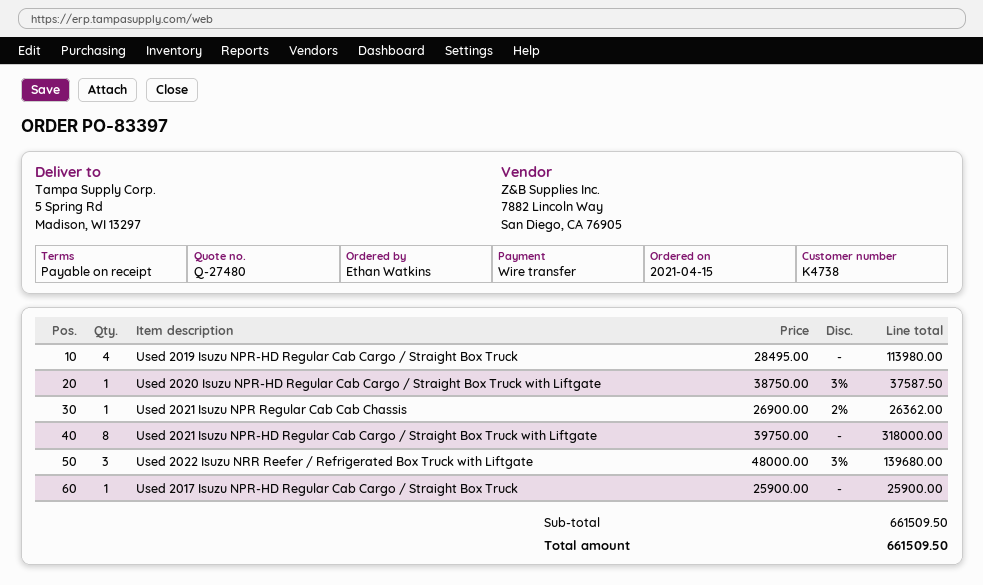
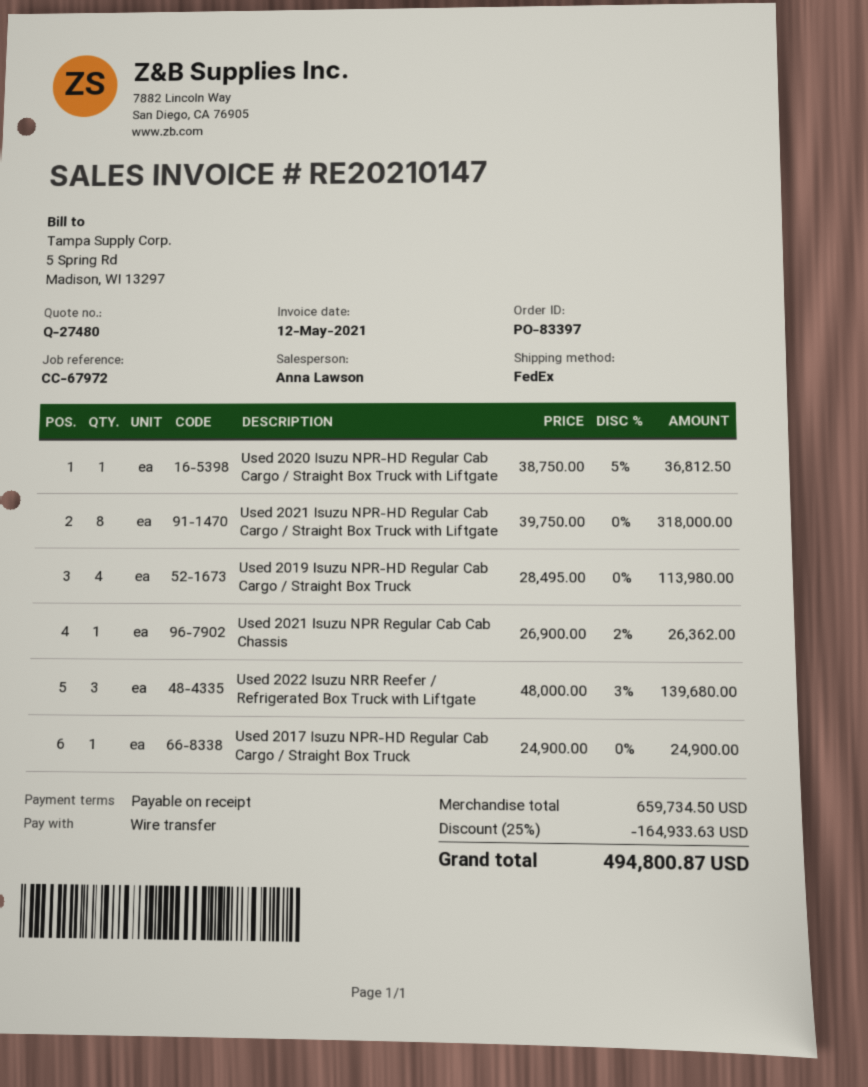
Used 2020 Isuzu NPR-HD Regular Cab Cargo / Straight Box Truck with Liftgate: 1 x 38750.00 - 3% = 37587.50 -> 1 x 38750.00 - 5% = 36812.50
Used 2017 Isuzu NPR-HD Regular Cab Cargo / Straight Box Truck: 1 x 25900.00 = 25900.00 -> 1 x 24900.00 = 24900.00
subtotal: 661509.50 -> 659734.50
discount: none -> 25% = 164933.63
total: 661509.50 -> 494800.87

